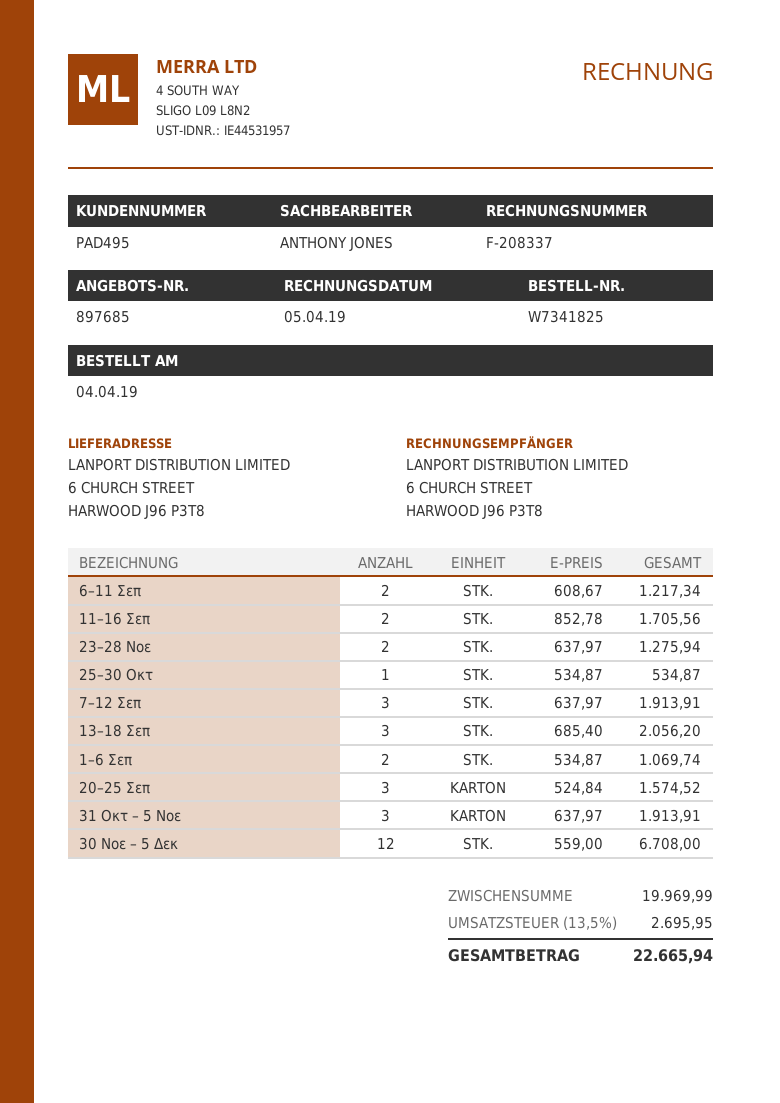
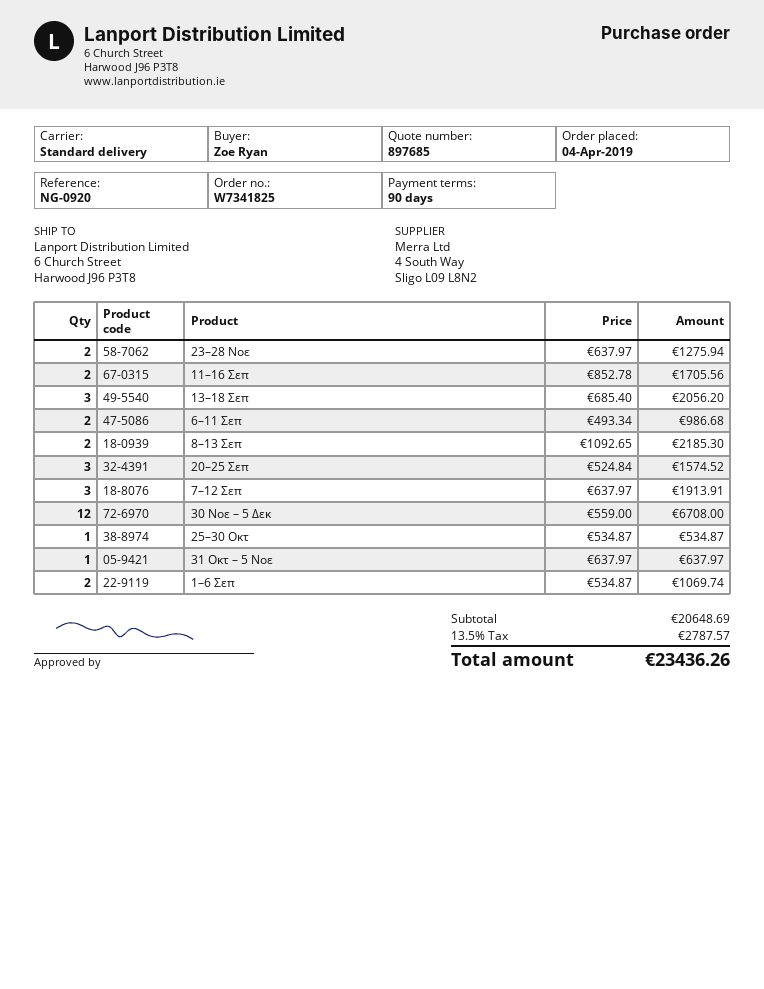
6–11 Σεπ: 2 x 608.67 = 1217.34 -> 2 x 493.34 = 986.68
31 Οκτ – 5 Νοε: 3 x 637.97 = 1913.91 -> 1 x 637.97 = 637.97
8–13 Σεπ: none -> 2 x 1092.65 = 2185.30
subtotal: 19969.99 -> 20648.69
tax: 13.5% = 2695.95 -> 13.5% = 2787.57
total: 22665.94 -> 23436.26

